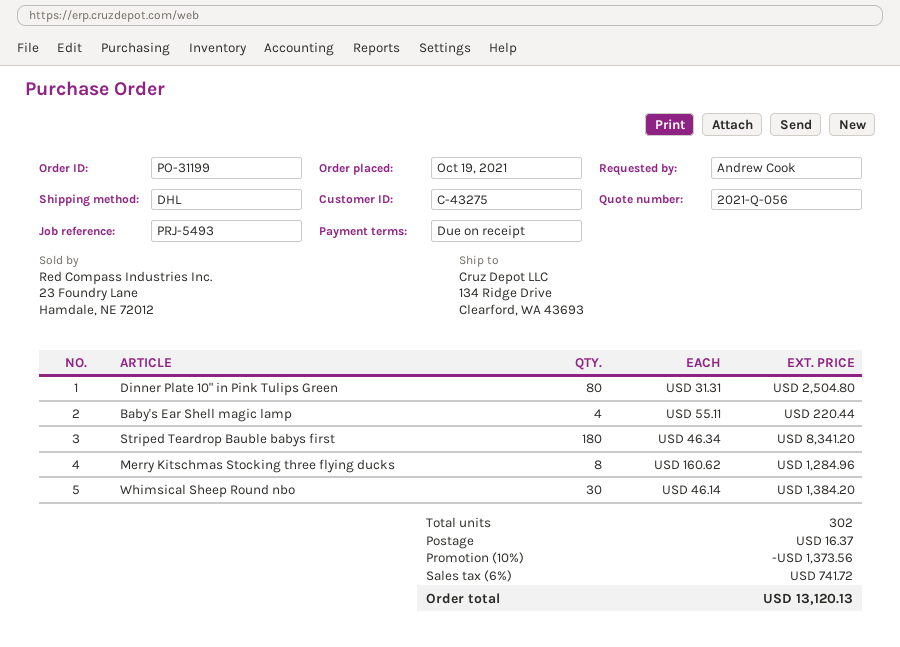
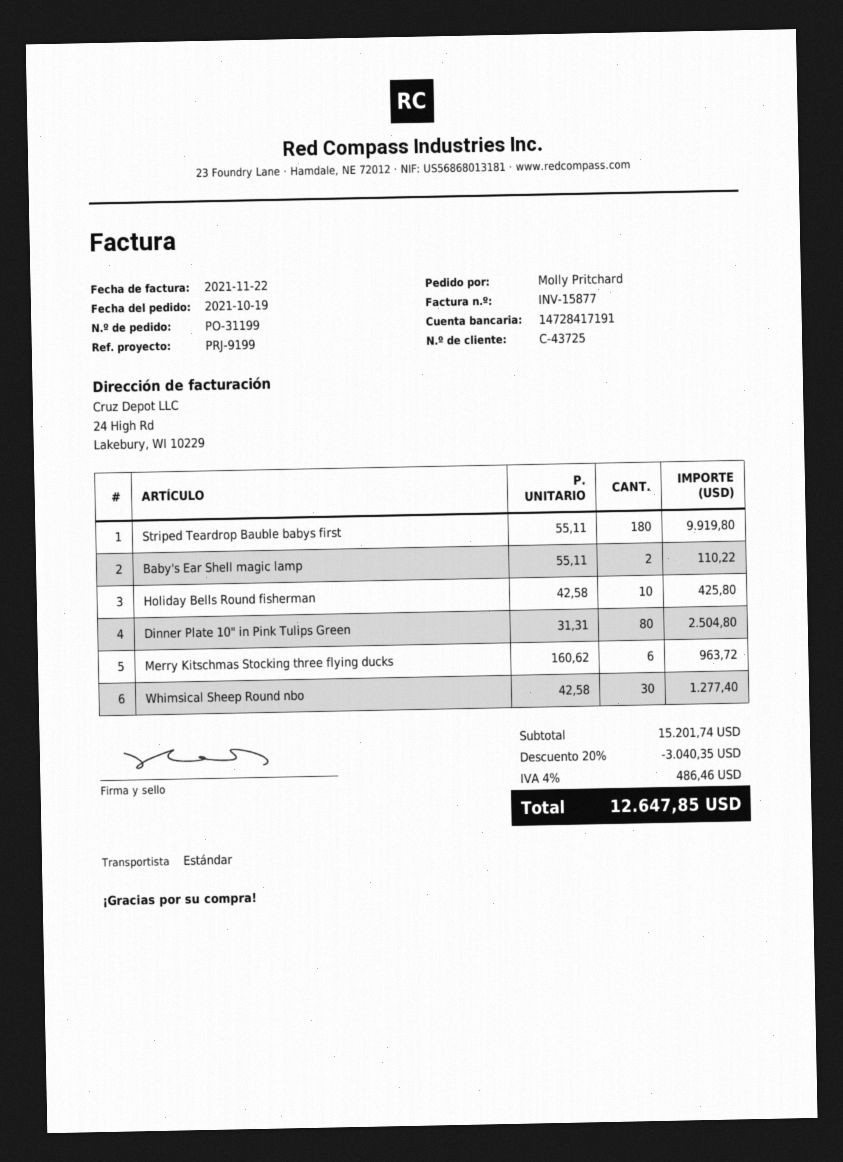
customer number: C-43275 -> C-43725
reference: PRJ-5493 -> PRJ-9199
ordered by: Andrew Cook -> Molly Pritchard
shipping method: DHL -> standard
Baby's Ear Shell magic lamp: 4 x 55.11 = 220.44 -> 2 x 55.11 = 110.22
Striped Teardrop Bauble babys first: 180 x 46.34 = 8341.20 -> 180 x 55.11 = 9919.80
Merry Kitschmas Stocking three flying ducks: 8 x 160.62 = 1284.96 -> 6 x 160.62 = 963.72
Whimsical Sheep Round nbo: 30 x 46.14 = 1384.20 -> 30 x 42.58 = 1277.40
Holiday Bells Round fisherman: none -> 10 x 42.58 = 425.80
discount: 10% = 1373.56 -> 20% = 3040.35
shipping: 16.37 -> none
tax: 6% = 741.72 -> 4% = 486.46
total: 13120.13 -> 12647.85

